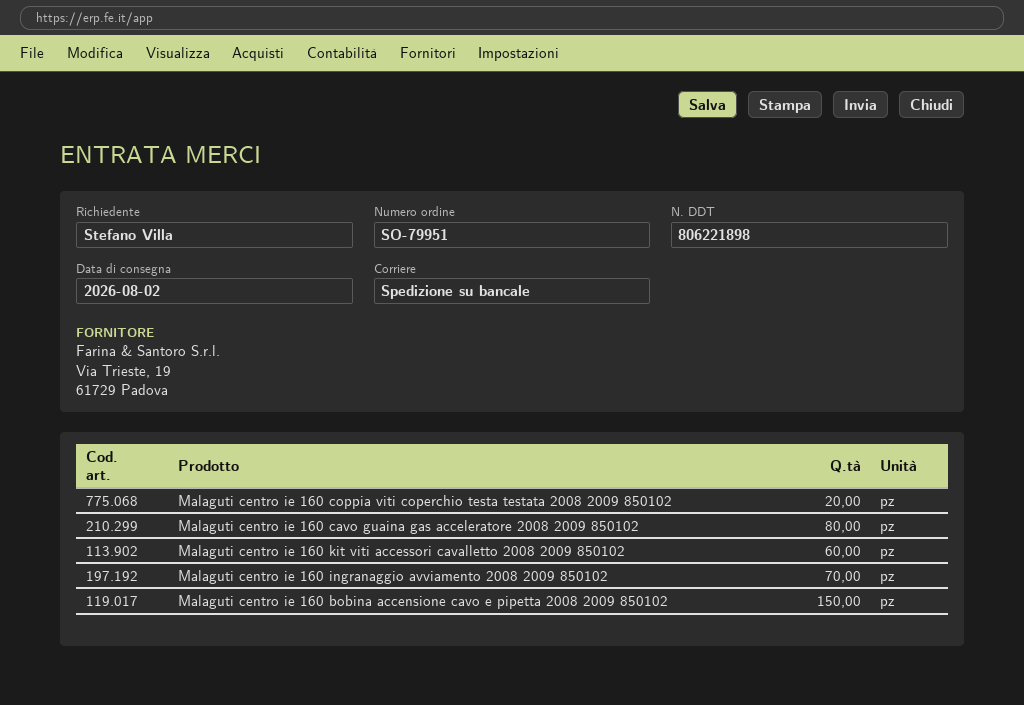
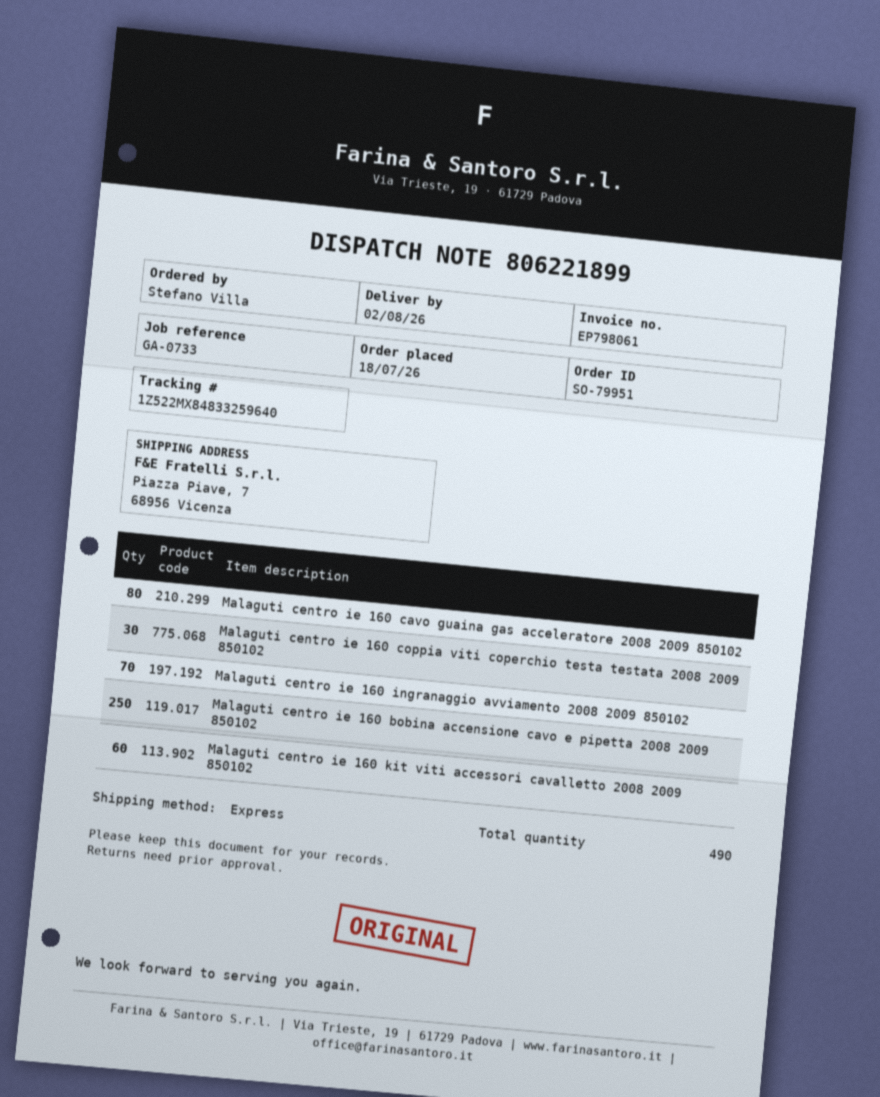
delivery note number: 806221898 -> 806221899
shipping method: pallet freight -> express
Malaguti centro ie 160 coppia viti coperchio testa testata 2008 2009 850102: 20 -> 30
Malaguti centro ie 160 bobina accensione cavo e pipetta 2008 2009 850102: 150 -> 250

